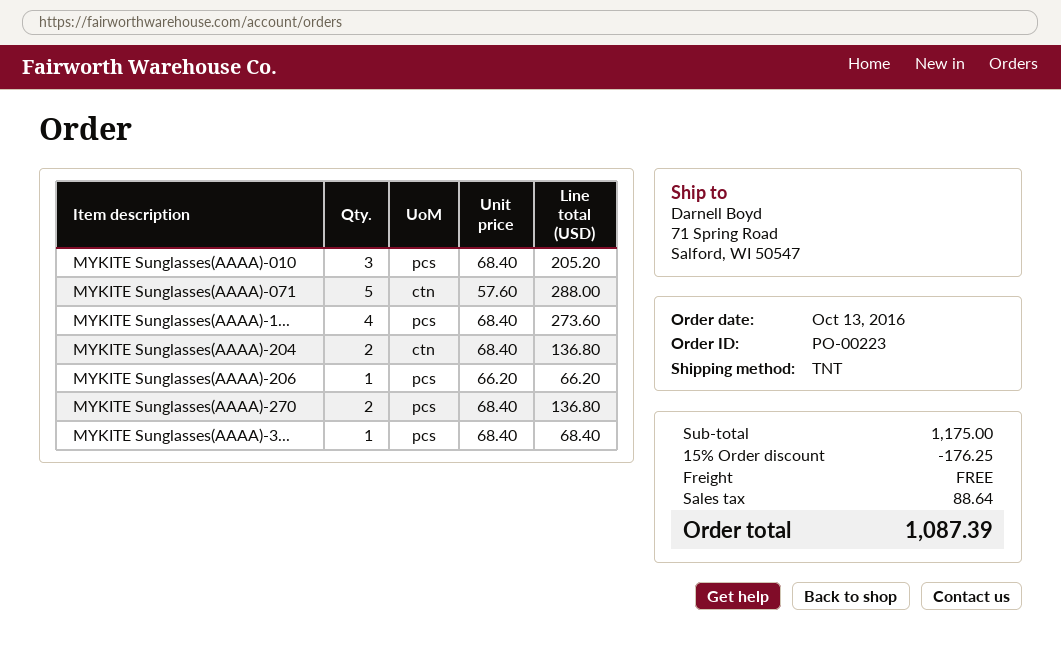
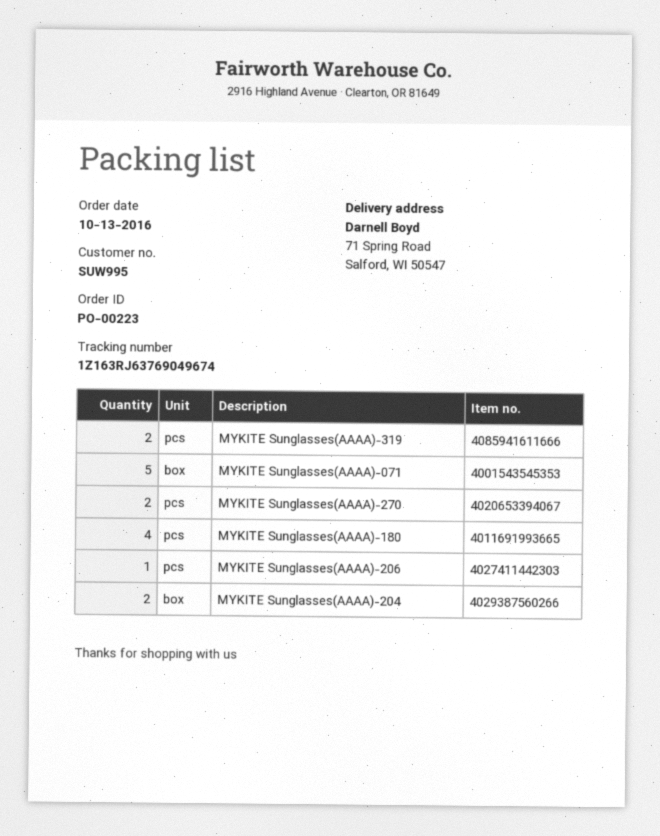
MYKITE Sunglasses(AAAA)-010: 3 -> none
MYKITE Sunglasses(AAAA)-3...: 1 -> 2

